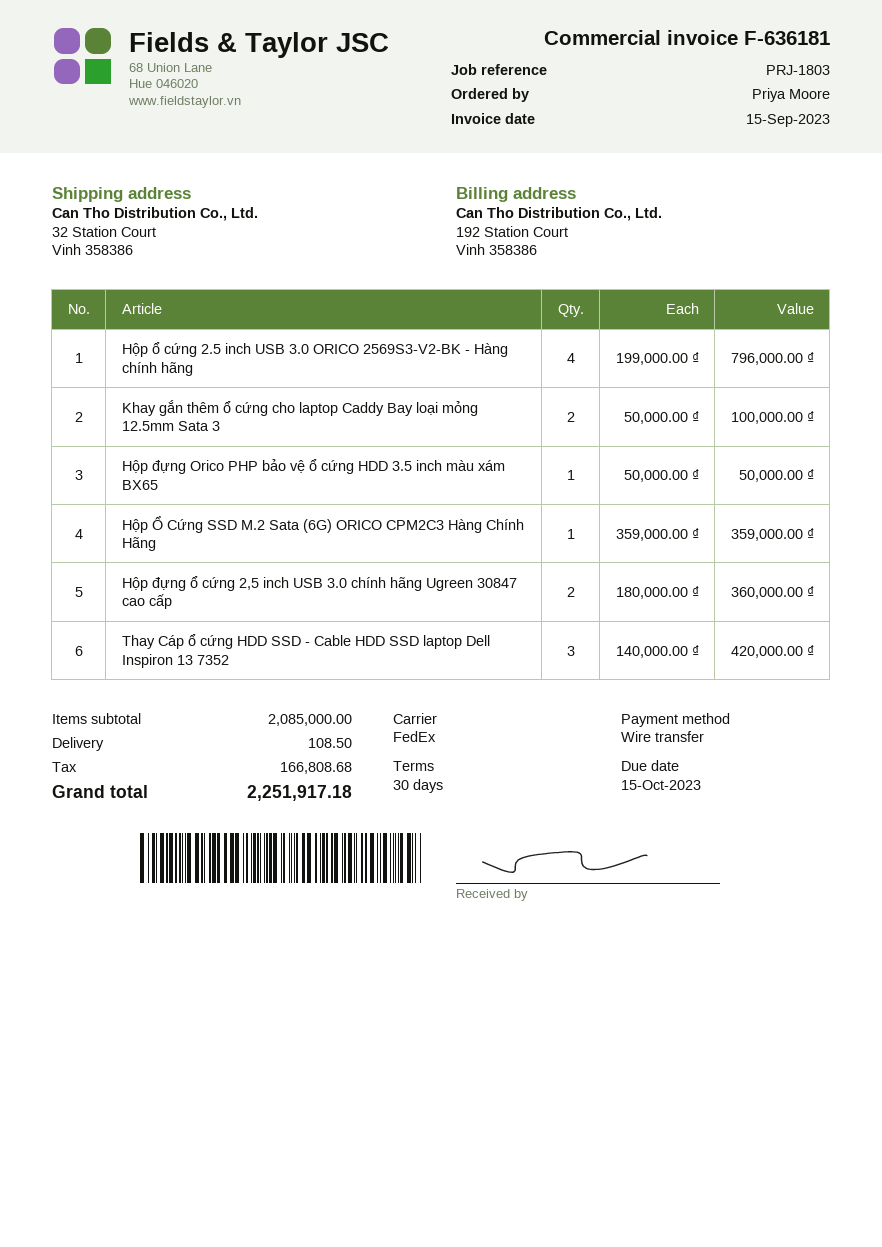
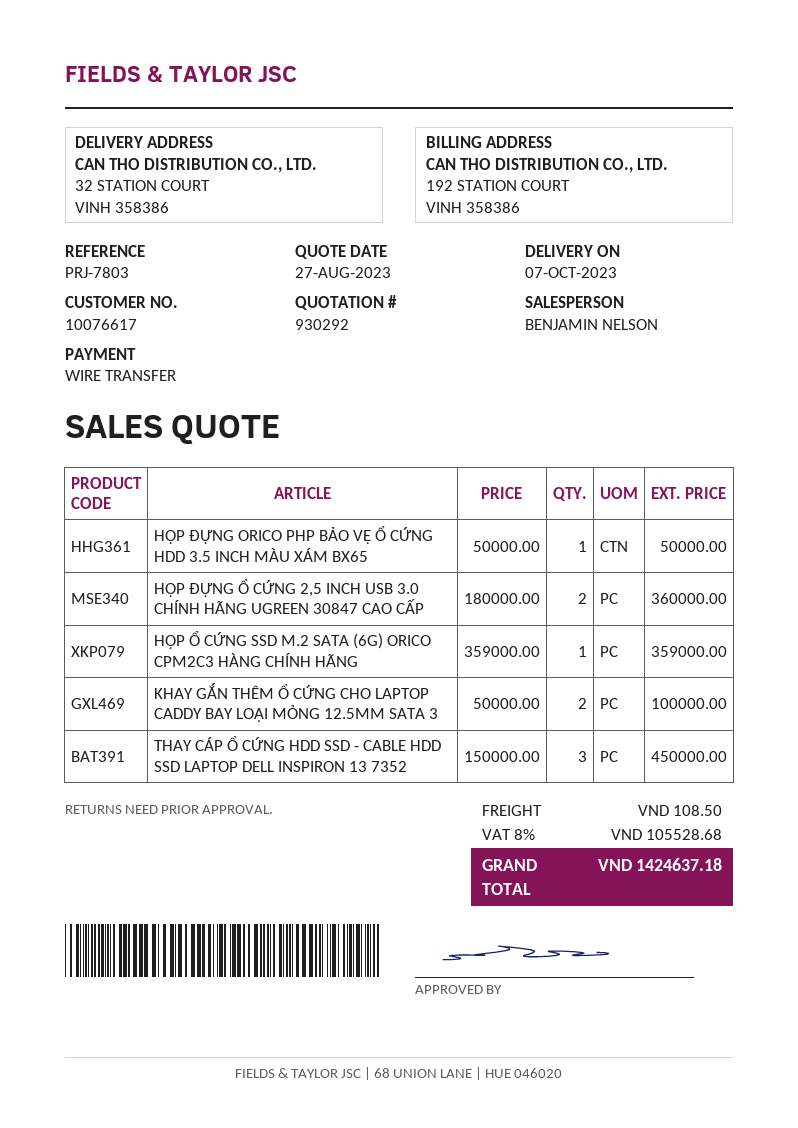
reference: PRJ-1803 -> PRJ-7803
Hộp ổ cứng 2.5 inch USB 3.0 ORICO 2569S3-V2-BK - Hàng chính hãng: 4 x 199000.00 = 796000.00 -> none
Thay Cáp ổ cứng HDD SSD - Cable HDD SSD laptop Dell Inspiron 13 7352: 3 x 140000.00 = 420000.00 -> 3 x 150000.00 = 450000.00
tax: 166808.68 -> 105528.68
total: 2251917.18 -> 1424637.18

